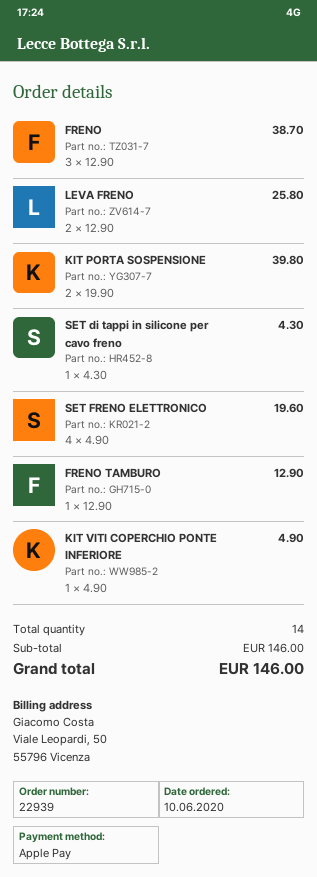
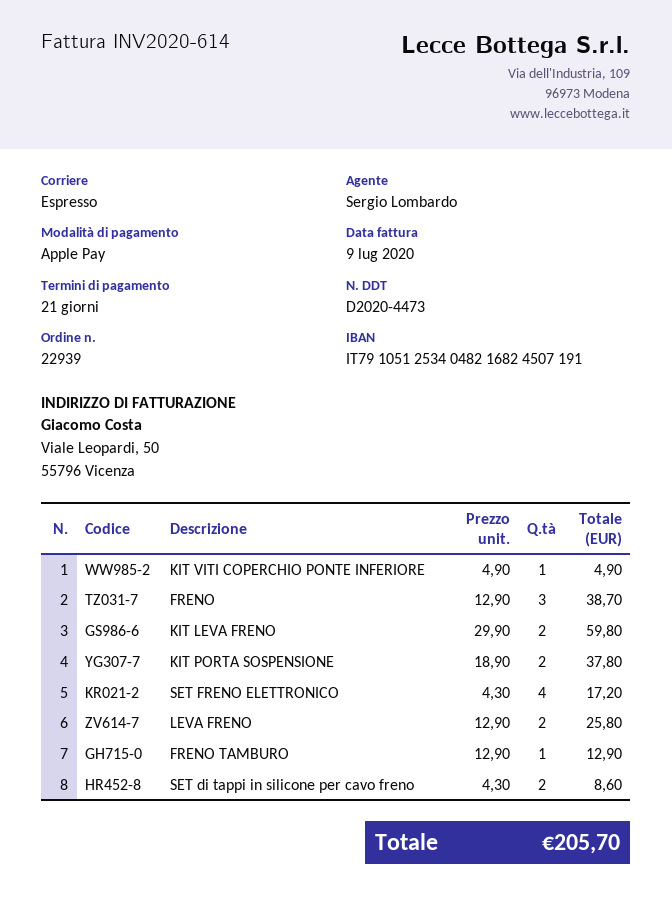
KIT PORTA SOSPENSIONE: 2 x 19.90 = 39.80 -> 2 x 18.90 = 37.80
SET di tappi in silicone per cavo freno: 1 x 4.30 = 4.30 -> 2 x 4.30 = 8.60
SET FRENO ELETTRONICO: 4 x 4.90 = 19.60 -> 4 x 4.30 = 17.20
KIT LEVA FRENO: none -> 2 x 29.90 = 59.80
total: 146.00 -> 205.70

